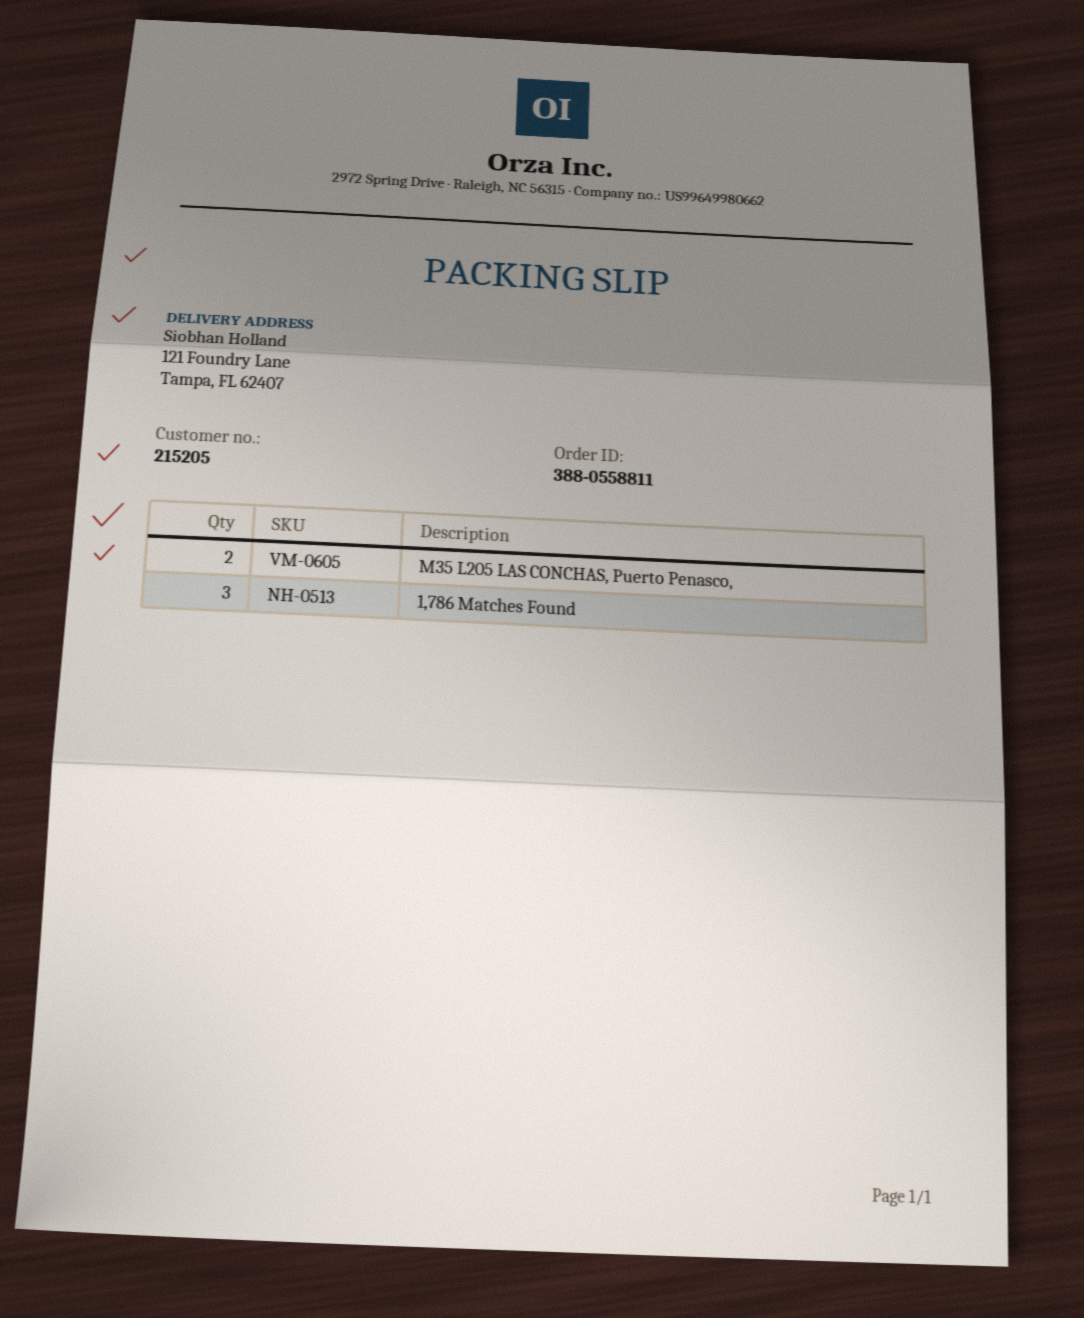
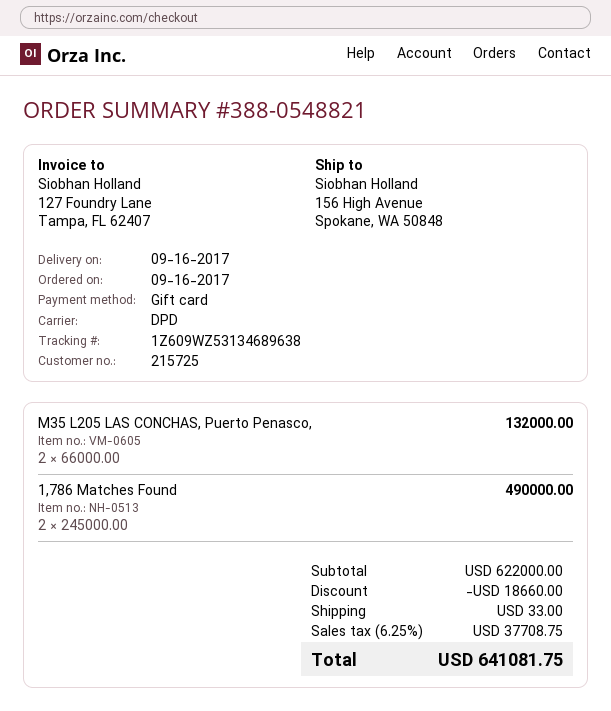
order number: 388-0558811 -> 388-0548821
customer number: 215205 -> 215725
ship to: 121 Foundry Lane, Tampa, FL 62407 -> 156 High Avenue, Spokane, WA 50848
1,786 Matches Found: 3 -> 2

